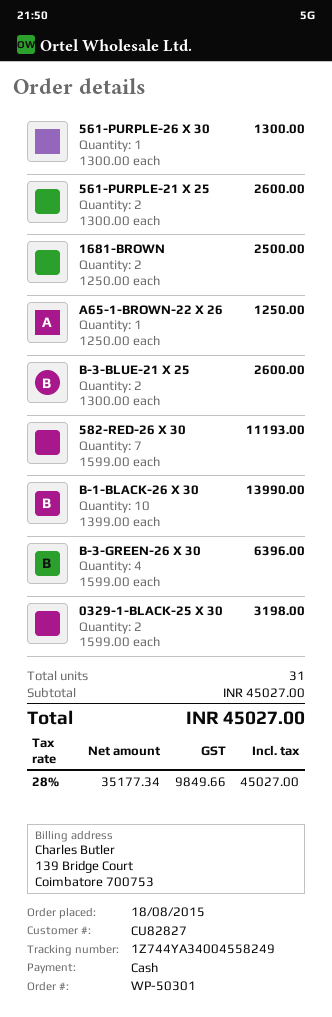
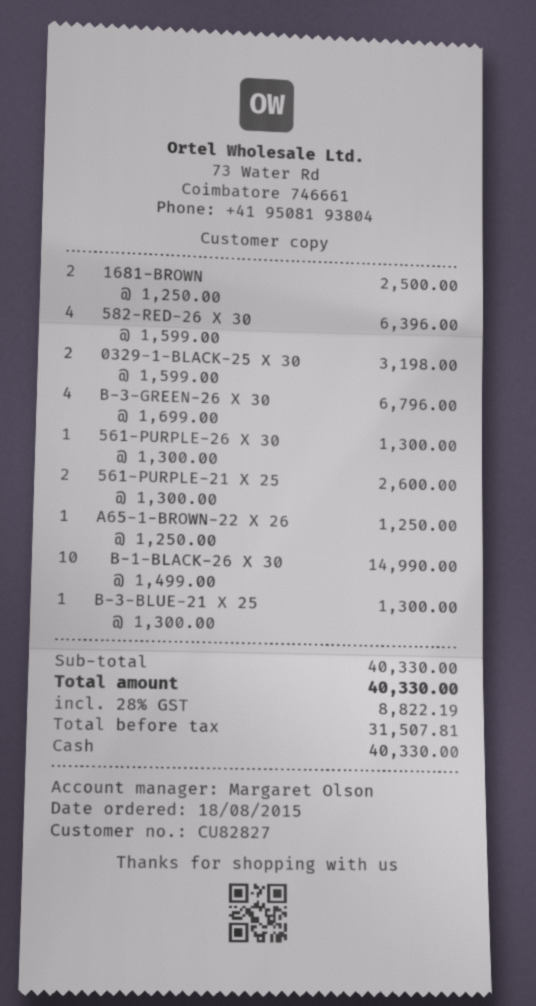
B-3-BLUE-21 X 25: 2 x 1300.00 = 2600.00 -> 1 x 1300.00 = 1300.00
582-RED-26 X 30: 7 x 1599.00 = 11193.00 -> 4 x 1599.00 = 6396.00
B-1-BLACK-26 X 30: 10 x 1399.00 = 13990.00 -> 10 x 1499.00 = 14990.00
B-3-GREEN-26 X 30: 4 x 1599.00 = 6396.00 -> 4 x 1699.00 = 6796.00
subtotal: 45027.00 -> 40330.00
net: 35177.34 -> 31507.81
tax: 28% = 9849.66 -> 28% = 8822.19
total: 45027.00 -> 40330.00

